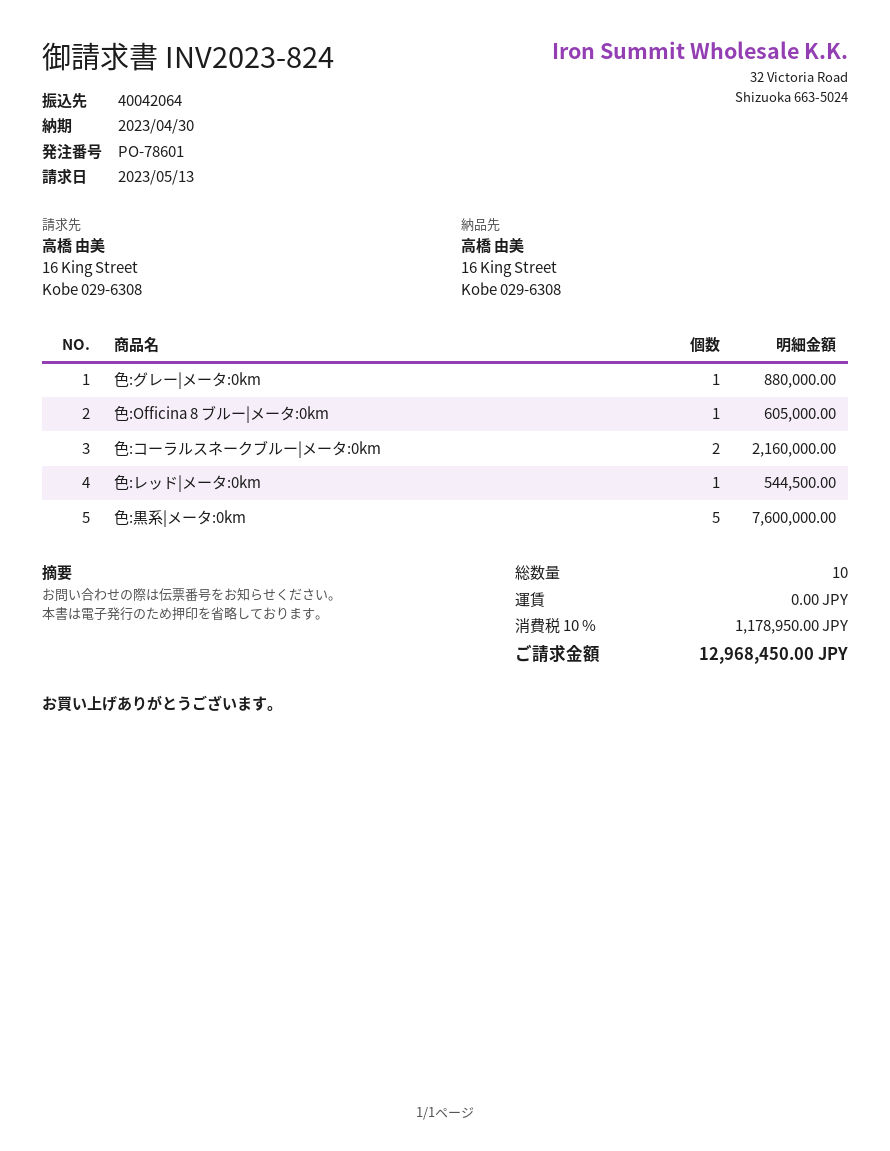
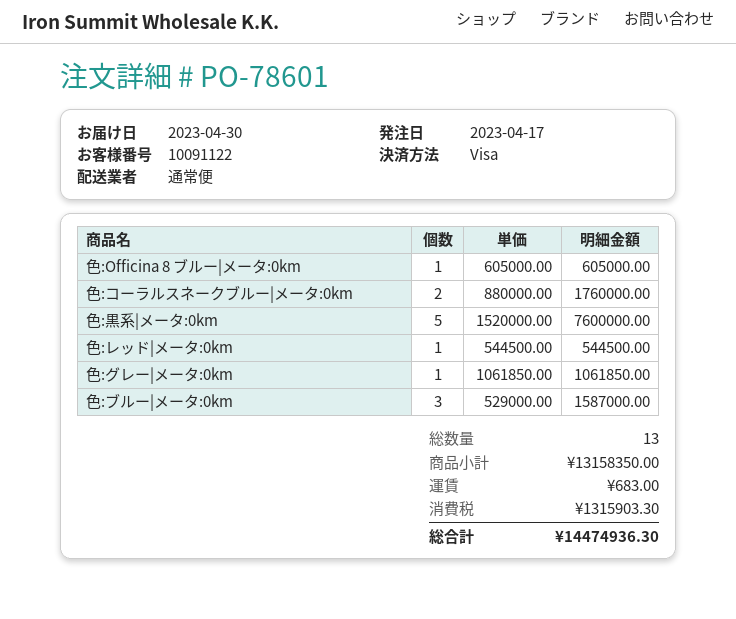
色:グレー|メータ:0km: 1 for 880000.00 -> 1 for 1061850.00
色:コーラルスネークブルー|メータ:0km: 2 for 2160000.00 -> 2 for 1760000.00
色:ブルー|メータ:0km: none -> 3 for 1587000.00
total quantity: 10 -> 13
shipping: 0.00 -> 683.00
tax: 1178950.00 -> 1315903.30
total: 12968450.00 -> 14474936.30

